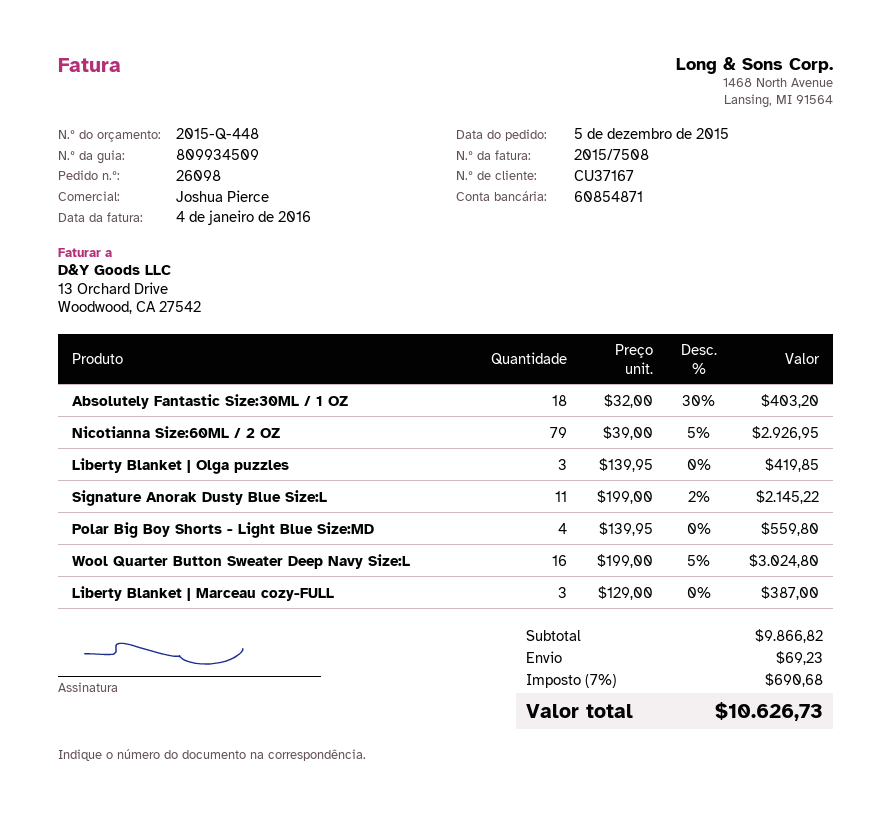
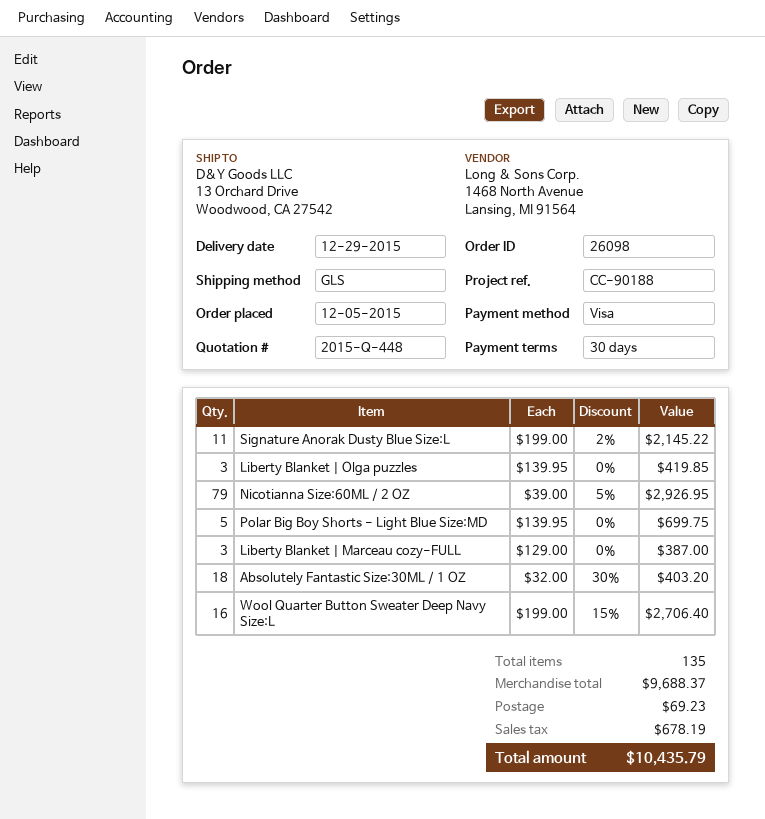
Polar Big Boy Shorts - Light Blue Size:MD: 4 x 139.95 = 559.80 -> 5 x 139.95 = 699.75
Wool Quarter Button Sweater Deep Navy Size:L: 16 x 199.00 - 5% = 3024.80 -> 16 x 199.00 - 15% = 2706.40
subtotal: 9866.82 -> 9688.37
tax: 690.68 -> 678.19
total: 10626.73 -> 10435.79

